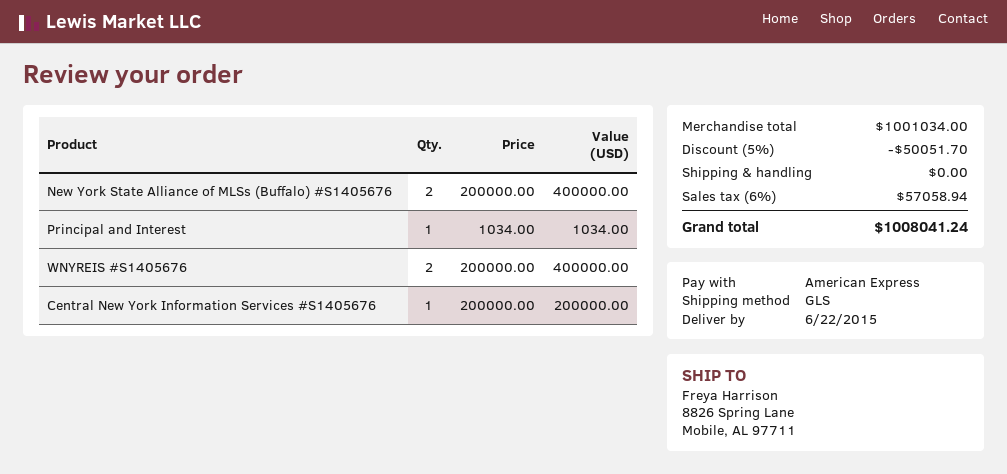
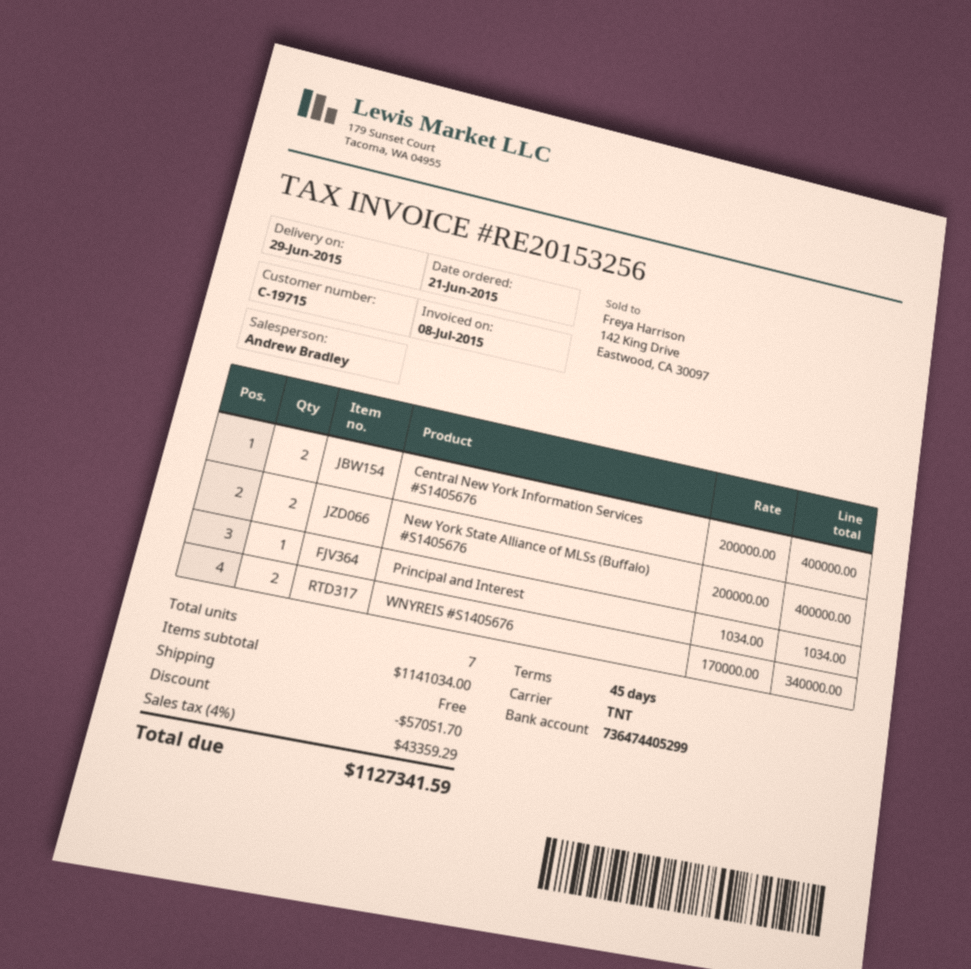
delivery date: 2015-06-22 -> 2015-06-29
shipping method: GLS -> TNT
WNYREIS #S1405676: 2 x 200000.00 = 400000.00 -> 2 x 170000.00 = 340000.00
Central New York Information Services #S1405676: 1 x 200000.00 = 200000.00 -> 2 x 200000.00 = 400000.00
subtotal: 1001034.00 -> 1141034.00
discount: 50051.70 -> 57051.70
tax: 6% = 57058.94 -> 4% = 43359.29
total: 1008041.24 -> 1127341.59

